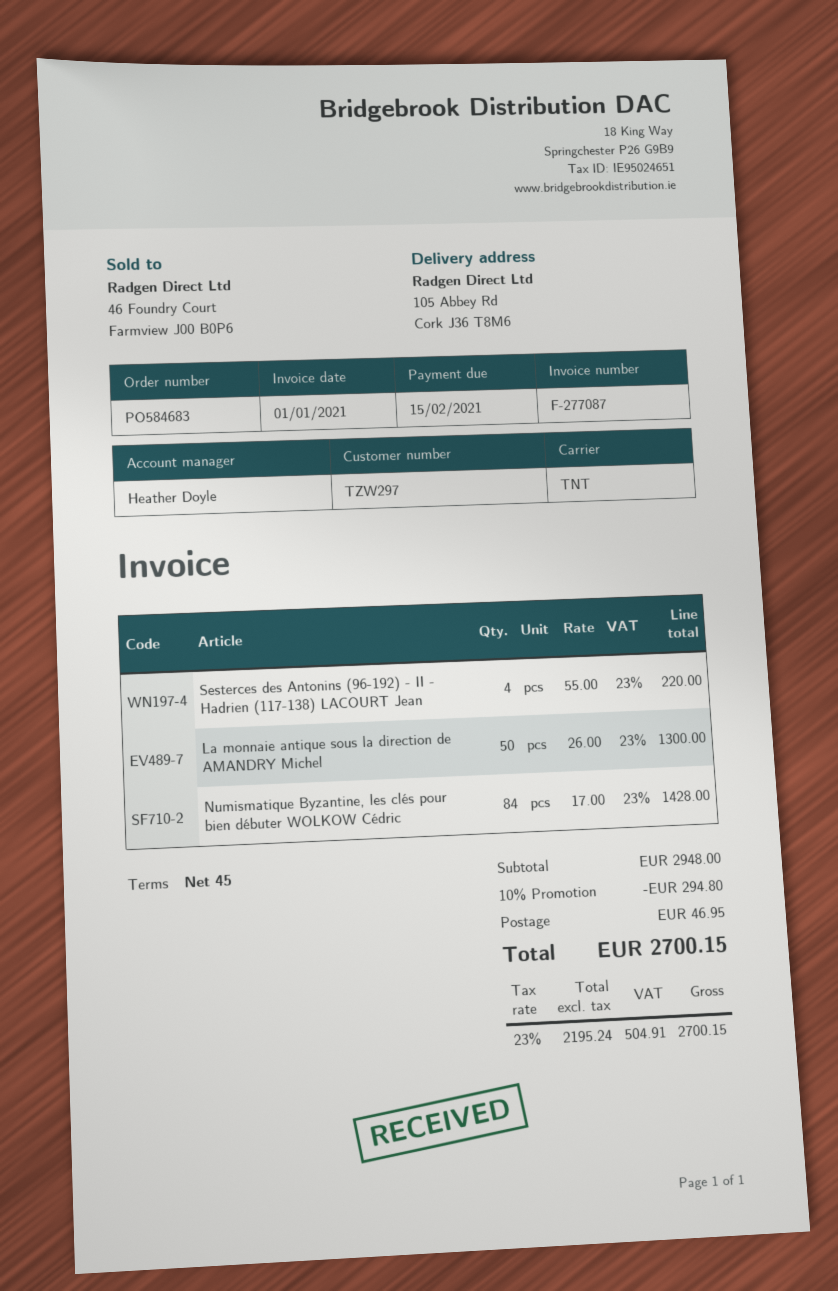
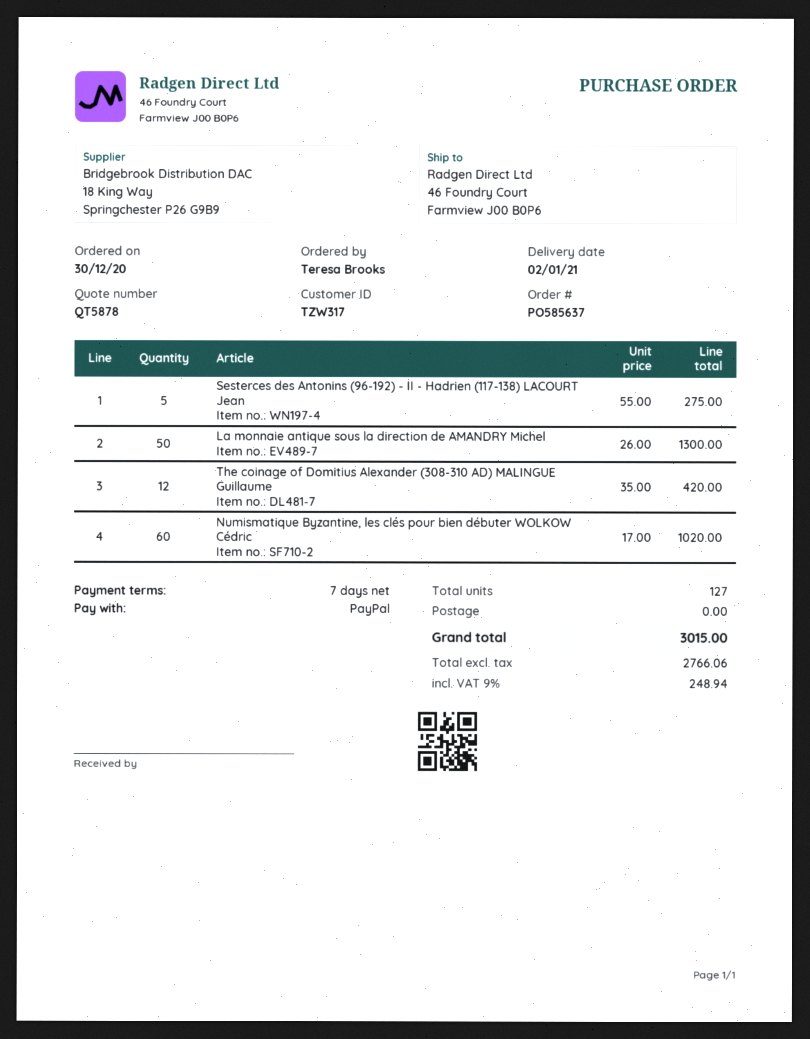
order number: PO584683 -> PO585637
payment terms: 45 days -> 7 days
customer number: TZW297 -> TZW317
ship to: 105 Abbey Rd, Cork J36 T8M6 -> 46 Foundry Court, Farmview J00 B0P6
Sesterces des Antonins (96-192) - II - Hadrien (117-138) LACOURT Jean: 4 x 55.00 = 220.00 -> 5 x 55.00 = 275.00
Numismatique Byzantine, les clés pour bien débuter WOLKOW Cédric: 84 x 17.00 = 1428.00 -> 60 x 17.00 = 1020.00
The coinage of Domitius Alexander (308-310 AD) MALINGUE Guillaume: none -> 12 x 35.00 = 420.00
discount: 10% = 294.80 -> none
shipping: 46.95 -> 0.00
net: 2195.24 -> 2766.06
tax: 23% = 504.91 -> 9% = 248.94
total: 2700.15 -> 3015.00

